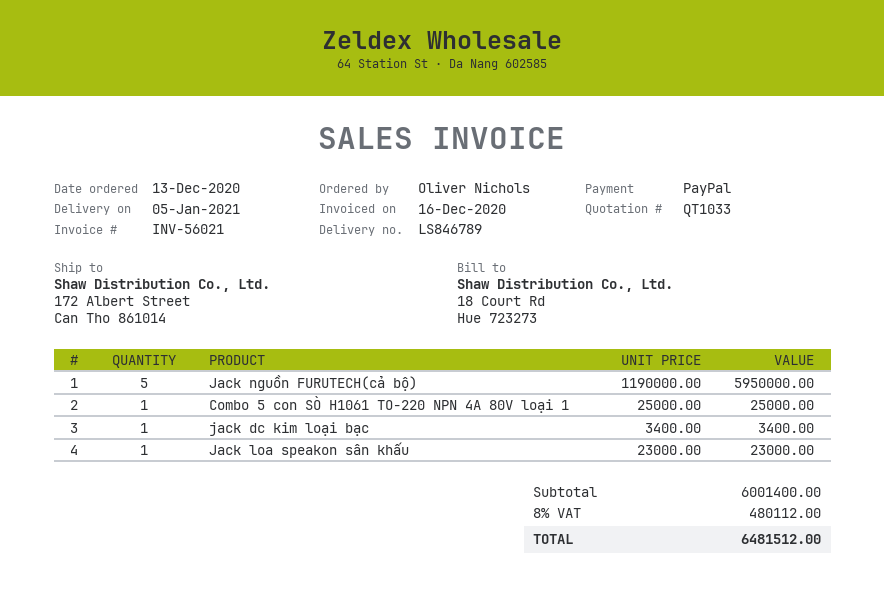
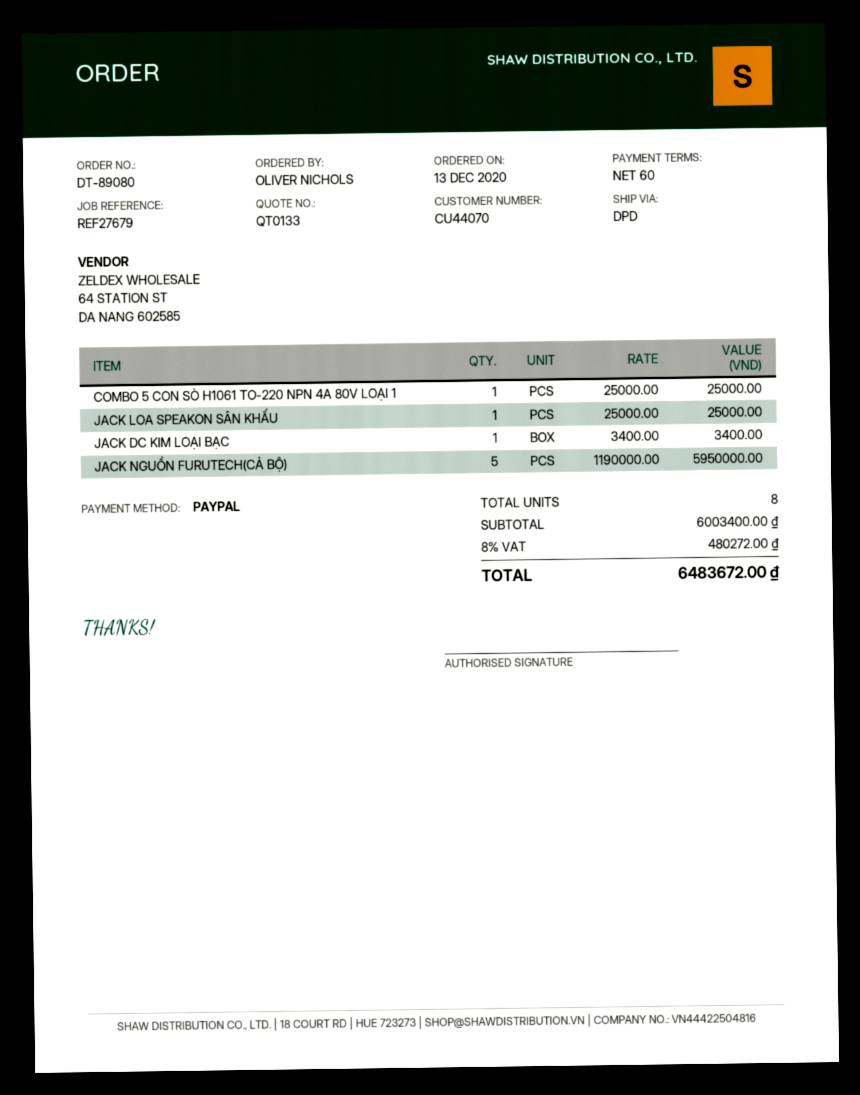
quote number: QT1033 -> QT0133
Jack loa speakon sân khấu: 1 x 23000.00 = 23000.00 -> 1 x 25000.00 = 25000.00
subtotal: 6001400.00 -> 6003400.00
tax: 8% = 480112.00 -> 8% = 480272.00
total: 6481512.00 -> 6483672.00

